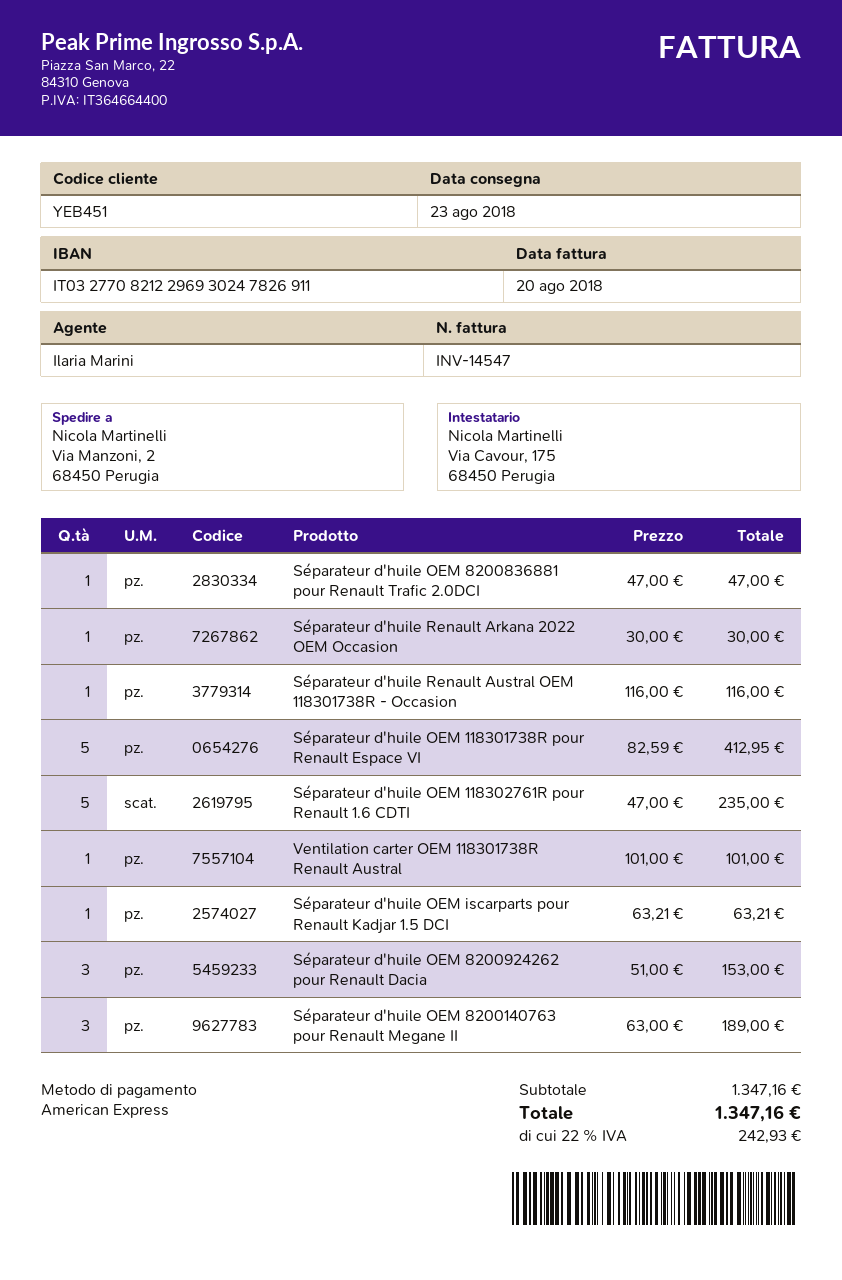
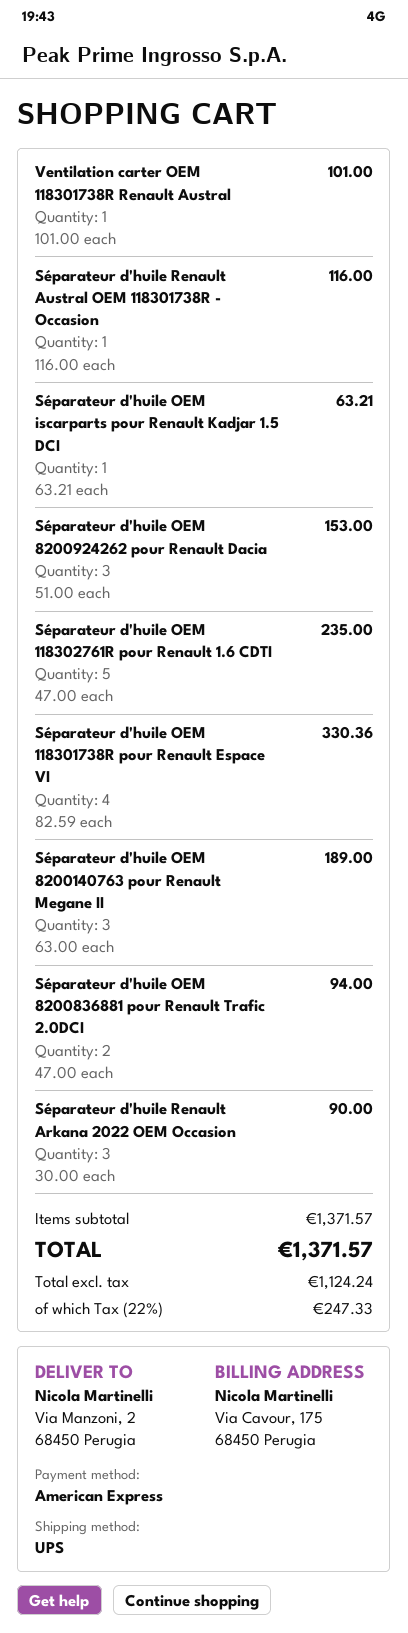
Séparateur d'huile OEM 8200836881 pour Renault Trafic 2.0DCI: 1 x 47.00 = 47.00 -> 2 x 47.00 = 94.00
Séparateur d'huile Renault Arkana 2022 OEM Occasion: 1 x 30.00 = 30.00 -> 3 x 30.00 = 90.00
Séparateur d'huile OEM 118301738R pour Renault Espace VI: 5 x 82.59 = 412.95 -> 4 x 82.59 = 330.36
subtotal: 1347.16 -> 1371.57
tax: 22% = 242.93 -> 22% = 247.33
total: 1347.16 -> 1371.57

